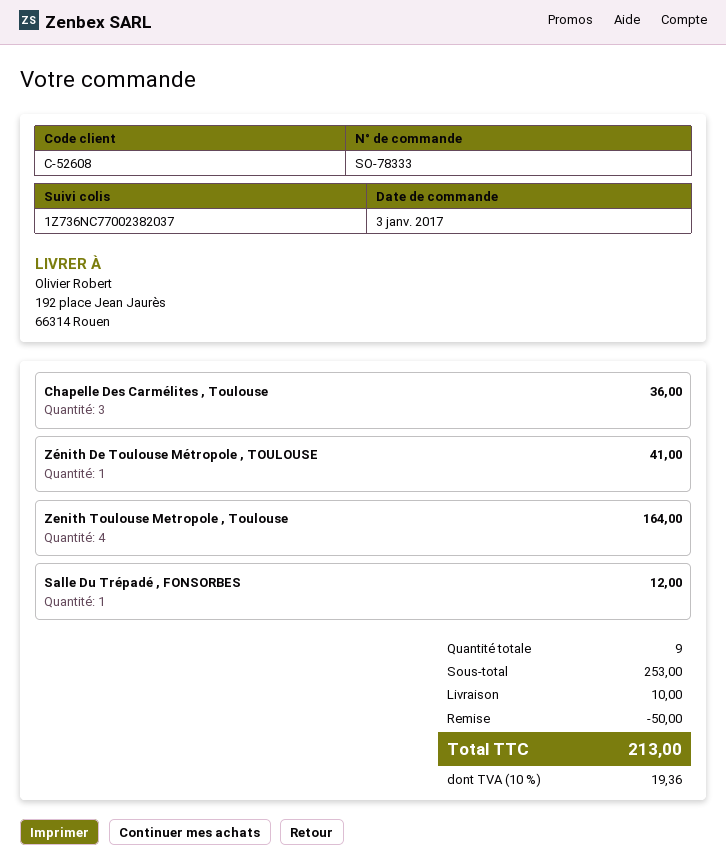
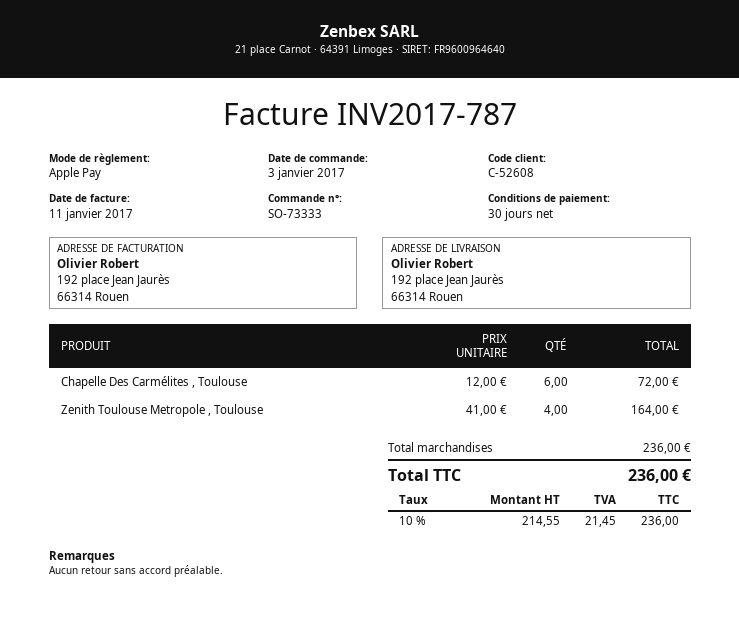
order number: SO-78333 -> SO-73333
Chapelle Des Carmélites , Toulouse: 3 for 36.00 -> 6 for 72.00
Zénith De Toulouse Métropole , TOULOUSE: 1 for 41.00 -> none
Salle Du Trépadé , FONSORBES: 1 for 12.00 -> none
subtotal: 253.00 -> 236.00
discount: 50.00 -> none
shipping: 10.00 -> none
tax: 10% = 19.36 -> 10% = 21.45
total: 213.00 -> 236.00

